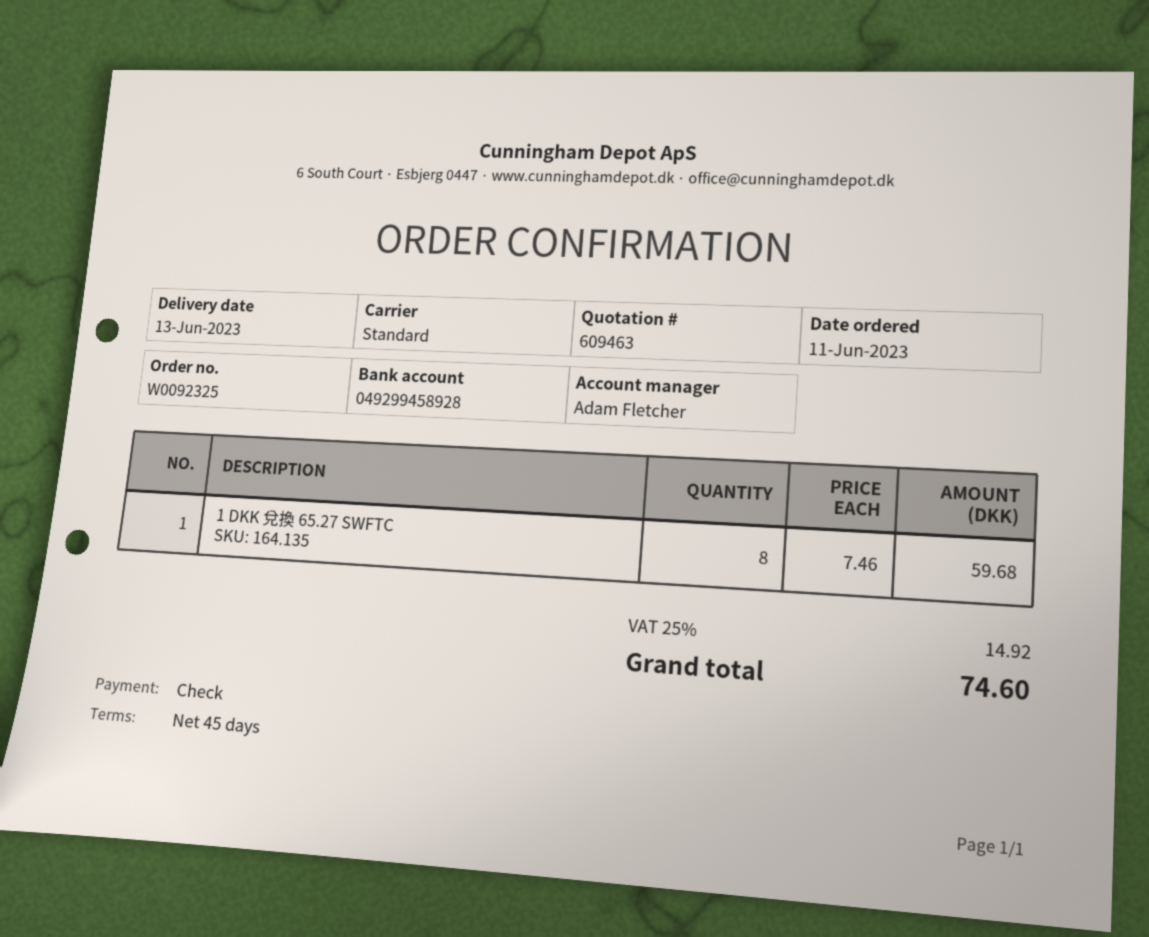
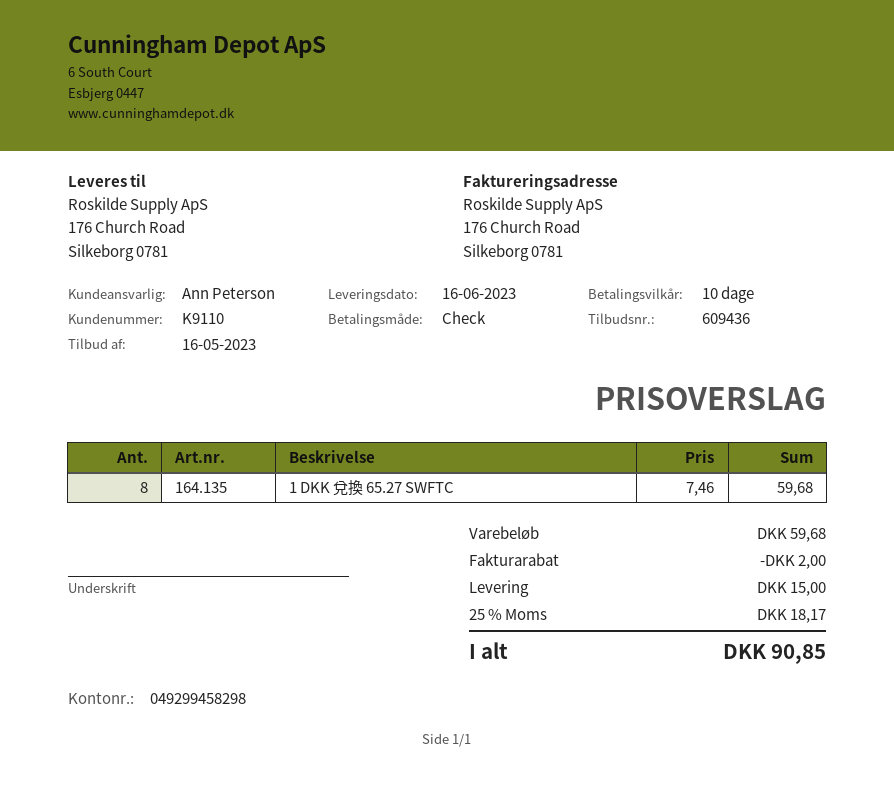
quote number: 609463 -> 609436
delivery date: 2023-06-13 -> 2023-06-16
payment terms: 45 days -> 10 days
sales rep: Adam Fletcher -> Ann Peterson
bank account: 049299458928 -> 049299458298
discount: none -> 2.00
shipping: none -> 15.00
tax: 25% = 14.92 -> 25% = 18.17
total: 74.60 -> 90.85

